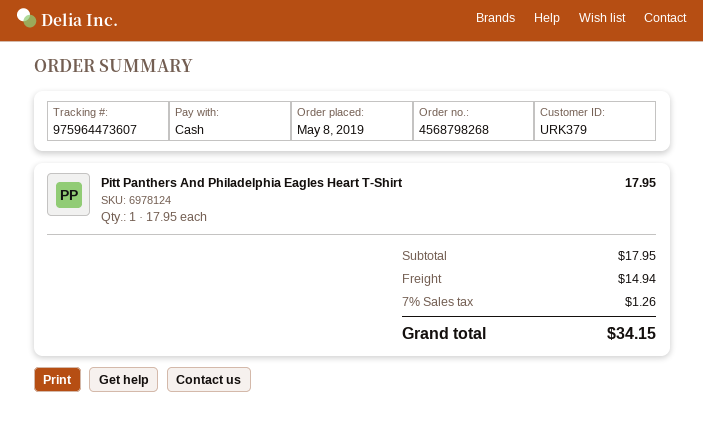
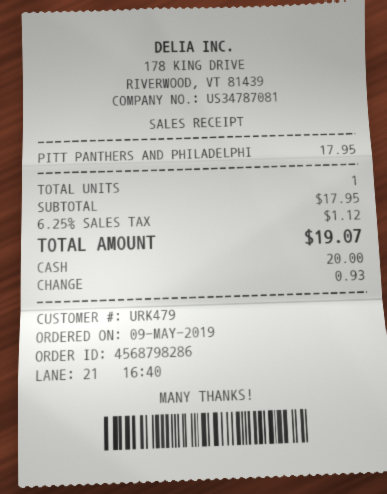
order number: 4568798268 -> 4568798286
order date: 2019-05-08 -> 2019-05-09
customer number: URK379 -> URK479
shipping: 14.94 -> none
tax: 7% = 1.26 -> 6.25% = 1.12
total: 34.15 -> 19.07

